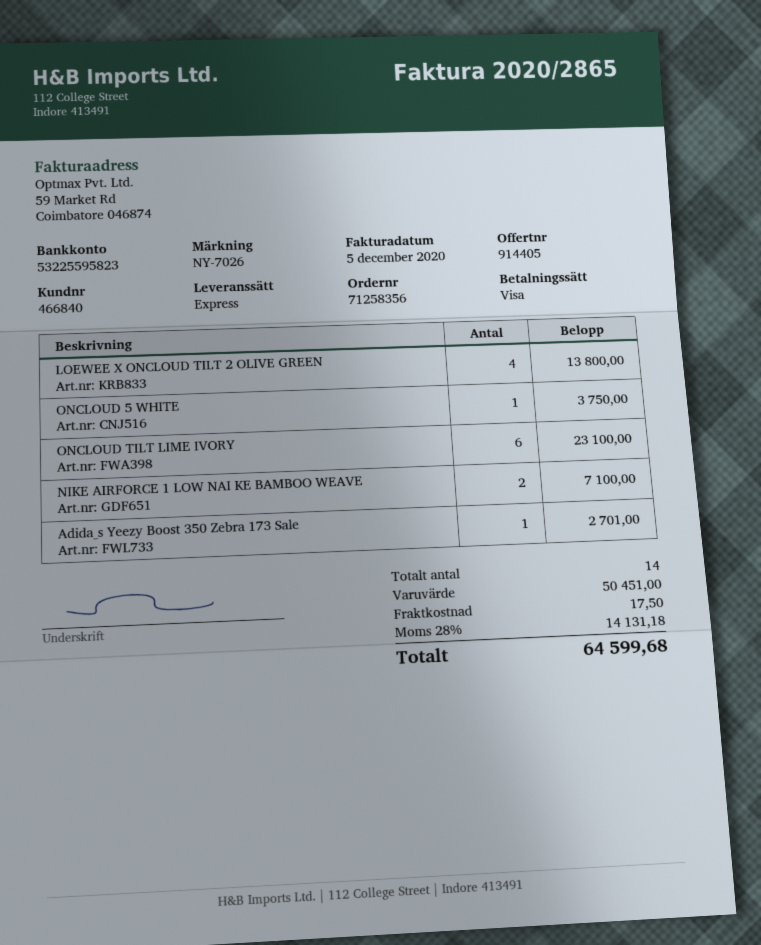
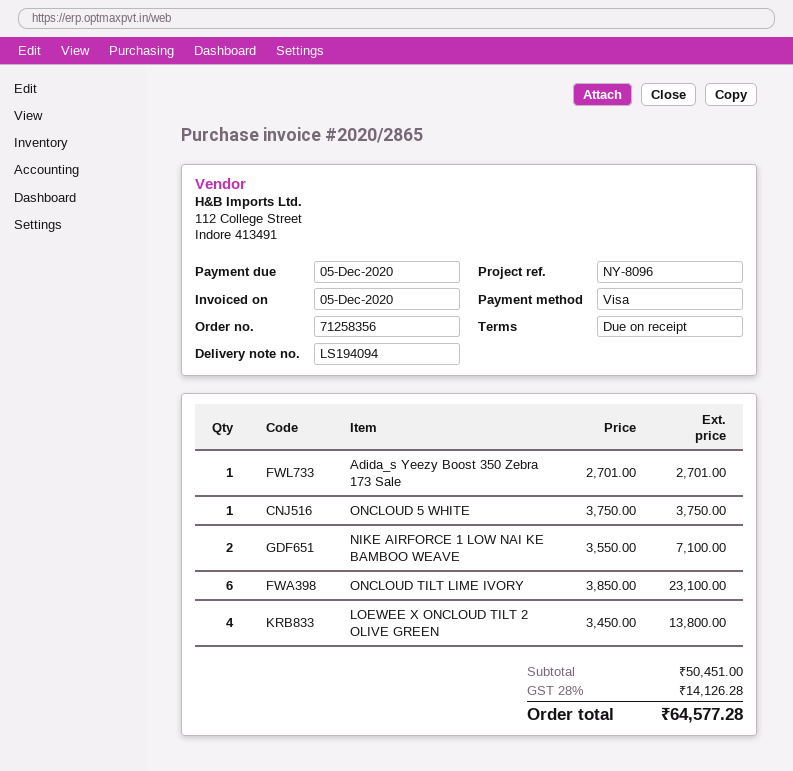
reference: NY-7026 -> NY-8096
shipping: 17.50 -> none
tax: 28% = 14131.18 -> 28% = 14126.28
total: 64599.68 -> 64577.28

